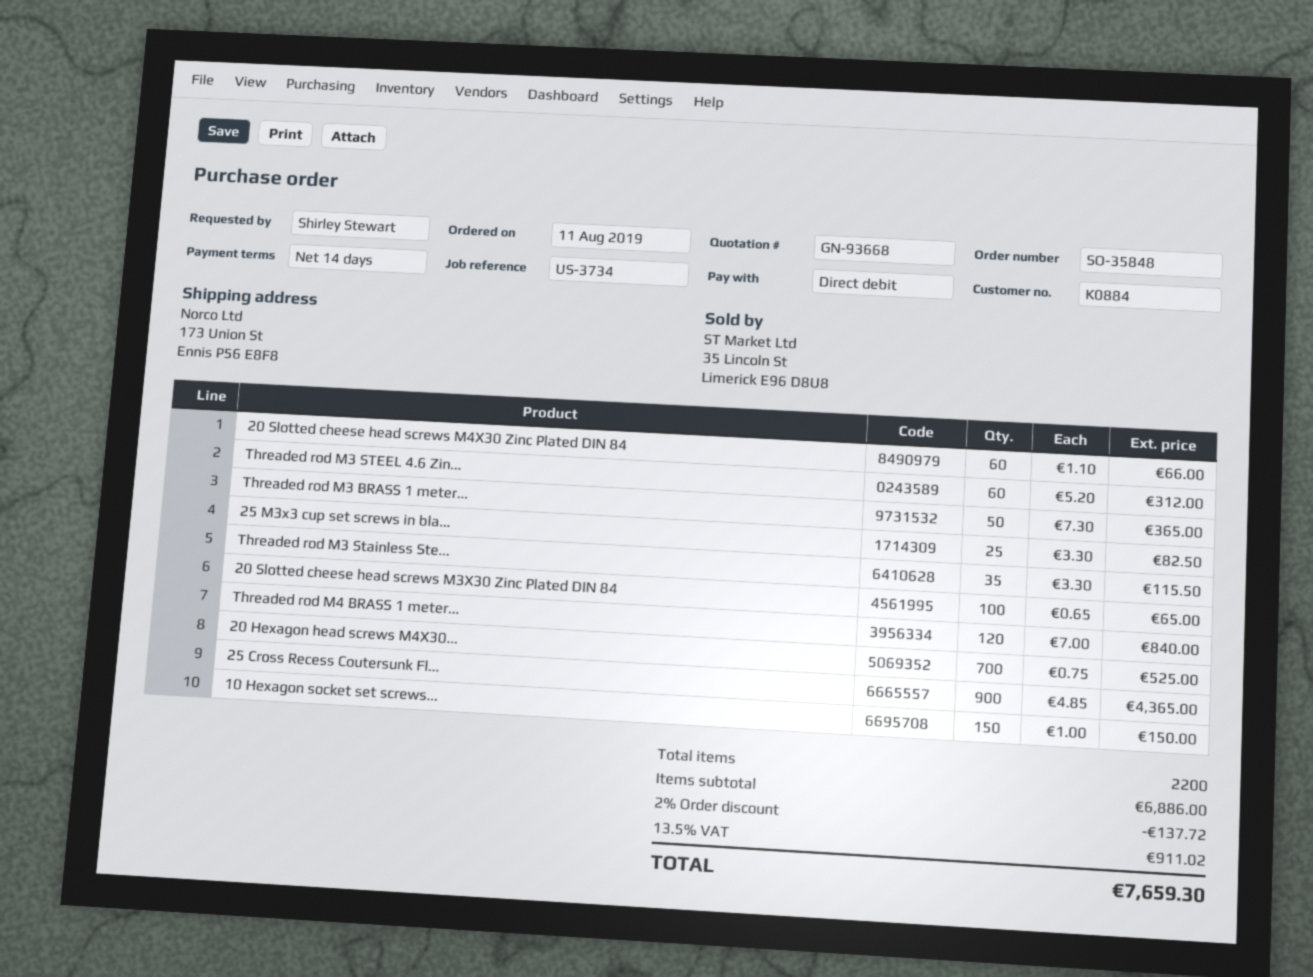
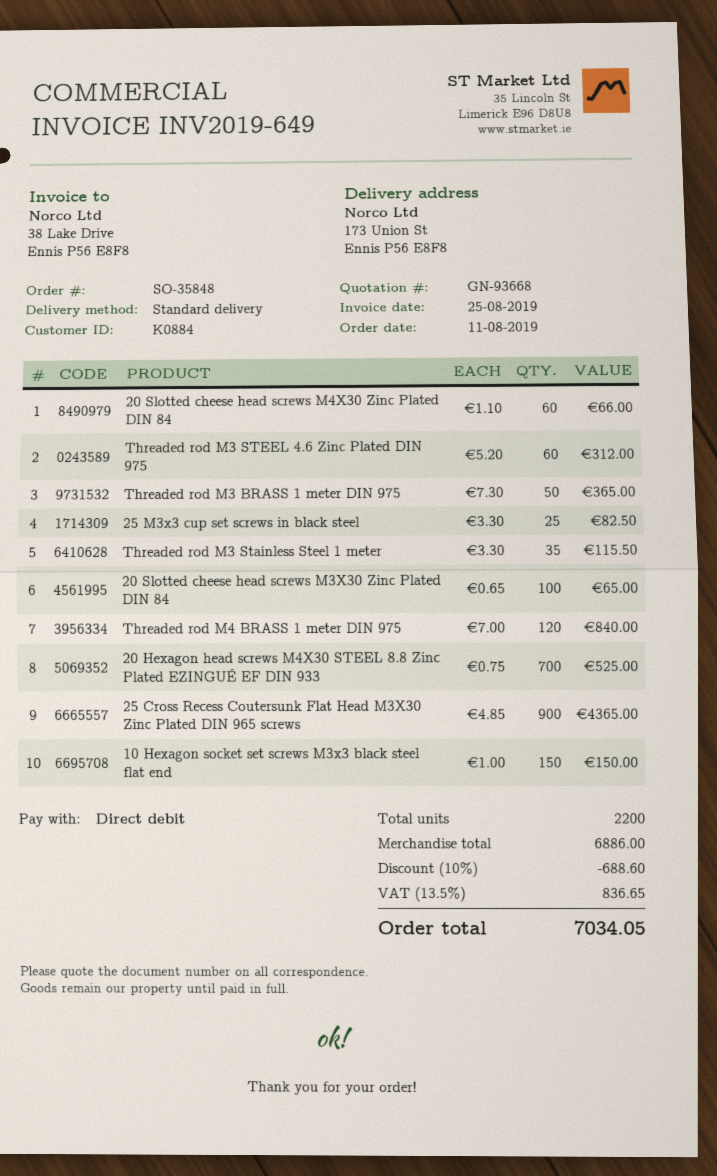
discount: 2% = 137.72 -> 10% = 688.60
tax: 13.5% = 911.02 -> 13.5% = 836.65
total: 7659.30 -> 7034.05

